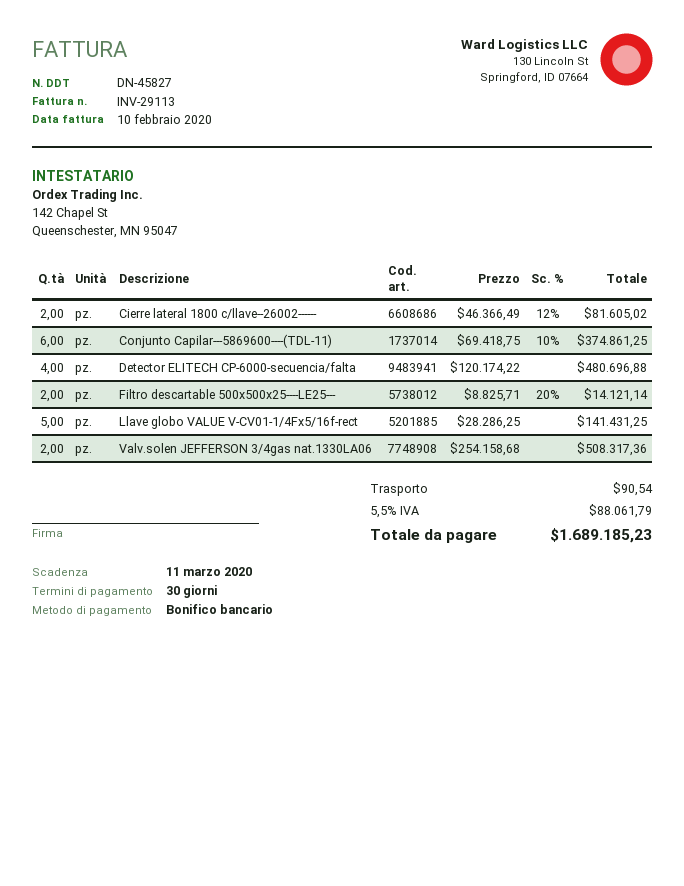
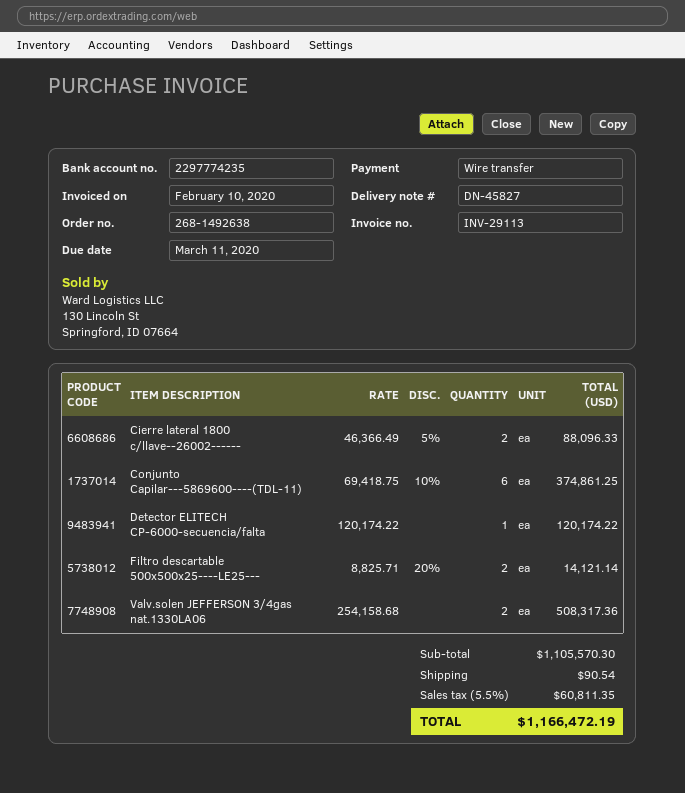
Cierre lateral 1800 c/llave--26002------: 2 x 46366.49 - 12% = 81605.02 -> 2 x 46366.49 - 5% = 88096.33
Detector ELITECH CP-6000-secuencia/falta: 4 x 120174.22 = 480696.88 -> 1 x 120174.22 = 120174.22
Llave globo VALUE V-CV01-1/4Fx5/16f-rect: 5 x 28286.25 = 141431.25 -> none
tax: 5.5% = 88061.79 -> 5.5% = 60811.35
total: 1689185.23 -> 1166472.19

